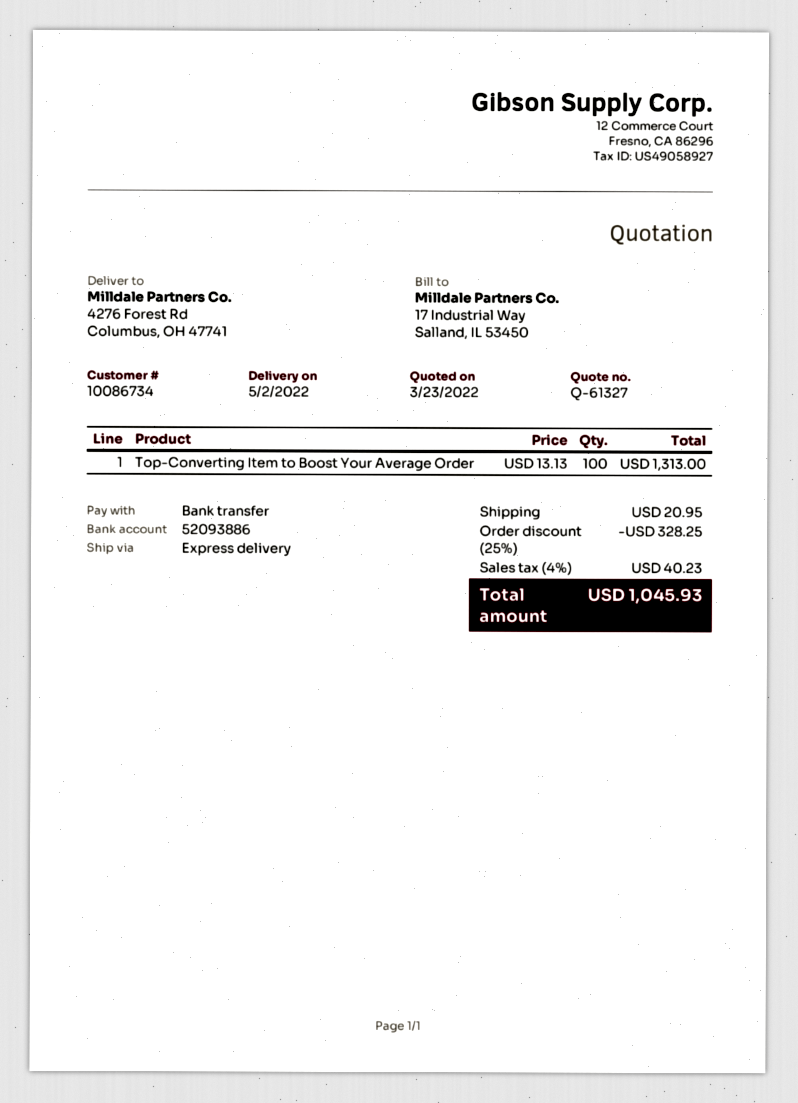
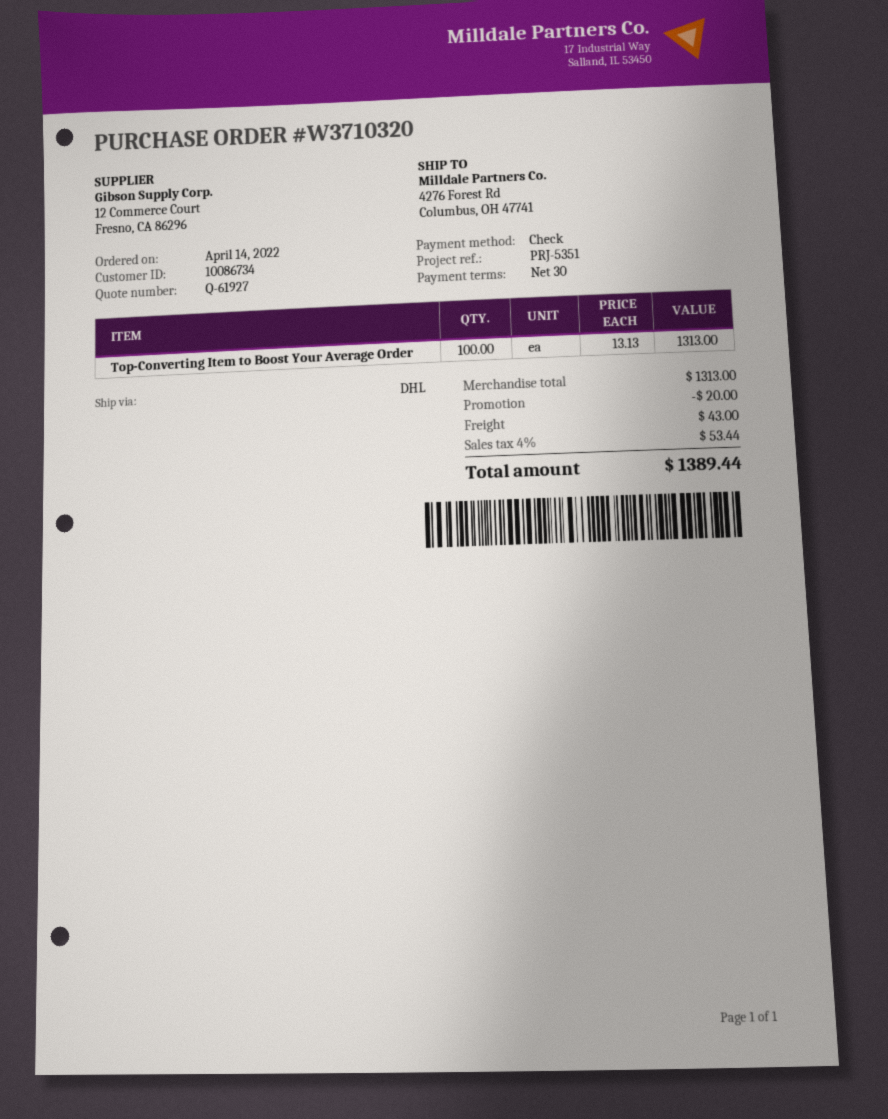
quote number: Q-61327 -> Q-61927
payment method: bank transfer -> cheque
shipping method: express -> DHL
discount: 328.25 -> 20.00
shipping: 20.95 -> 43.00
tax: 4% = 40.23 -> 4% = 53.44
total: 1045.93 -> 1389.44

